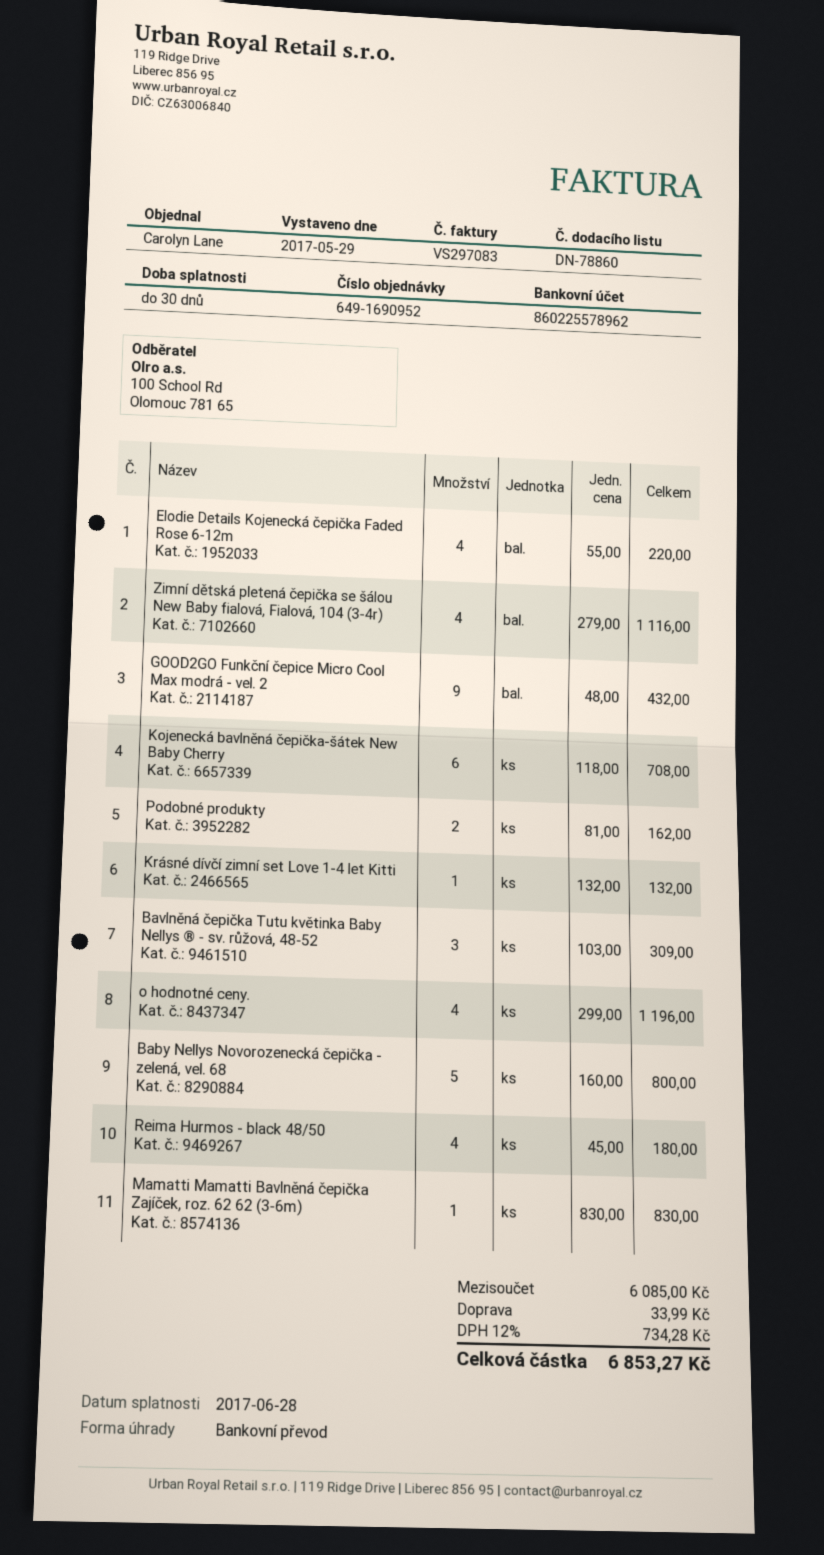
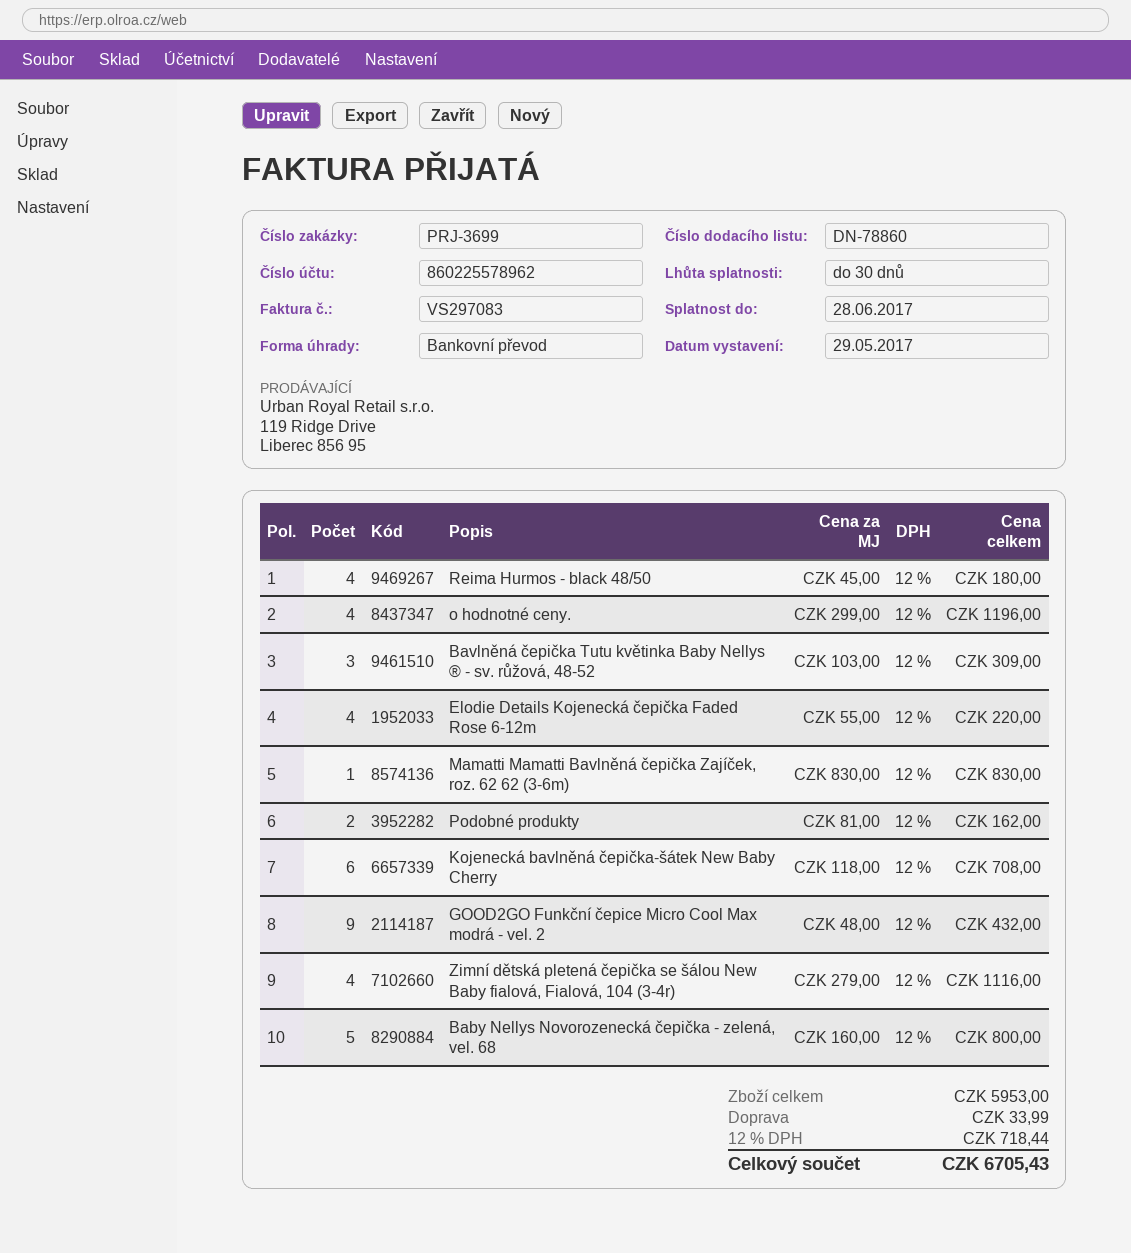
Krásné dívčí zimní set Love 1-4 let Kitti: 1 x 132.00 = 132.00 -> none
subtotal: 6085.00 -> 5953.00
tax: 12% = 734.28 -> 12% = 718.44
total: 6853.27 -> 6705.43

